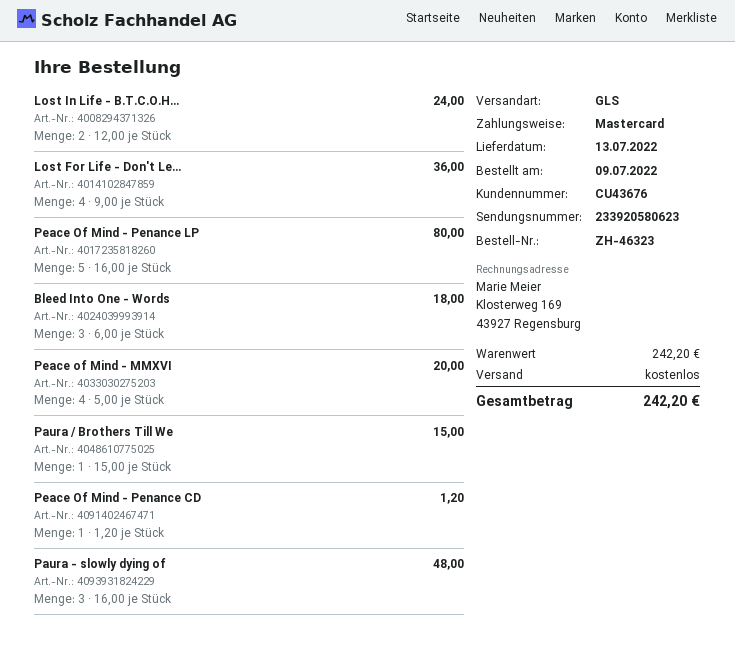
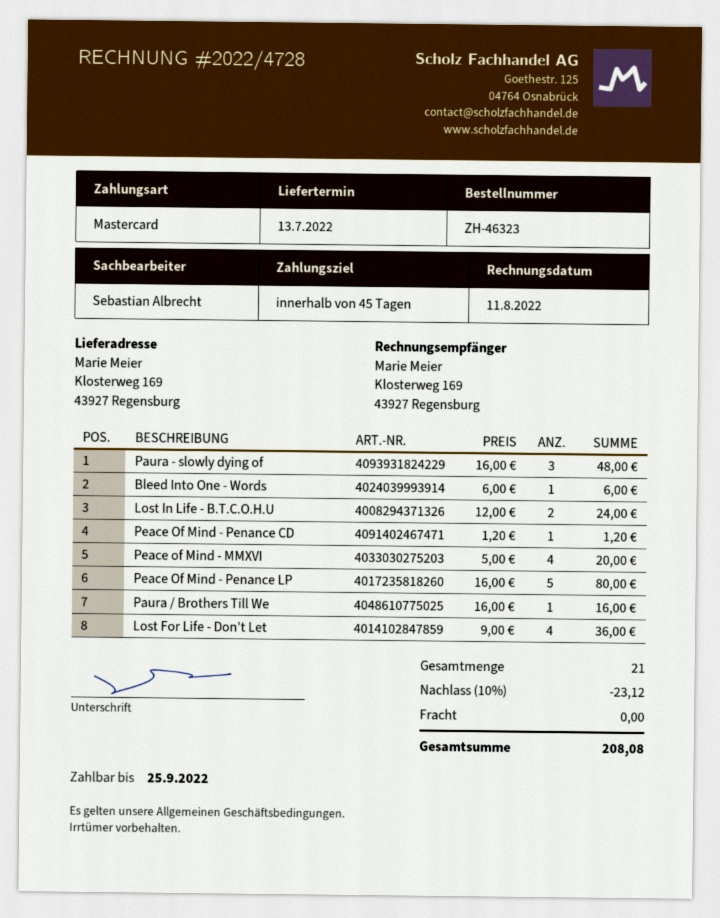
Bleed Into One - Words: 3 x 6.00 = 18.00 -> 1 x 6.00 = 6.00
Paura / Brothers Till We: 1 x 15.00 = 15.00 -> 1 x 16.00 = 16.00
discount: none -> 10% = 23.12
total: 242.20 -> 208.08

